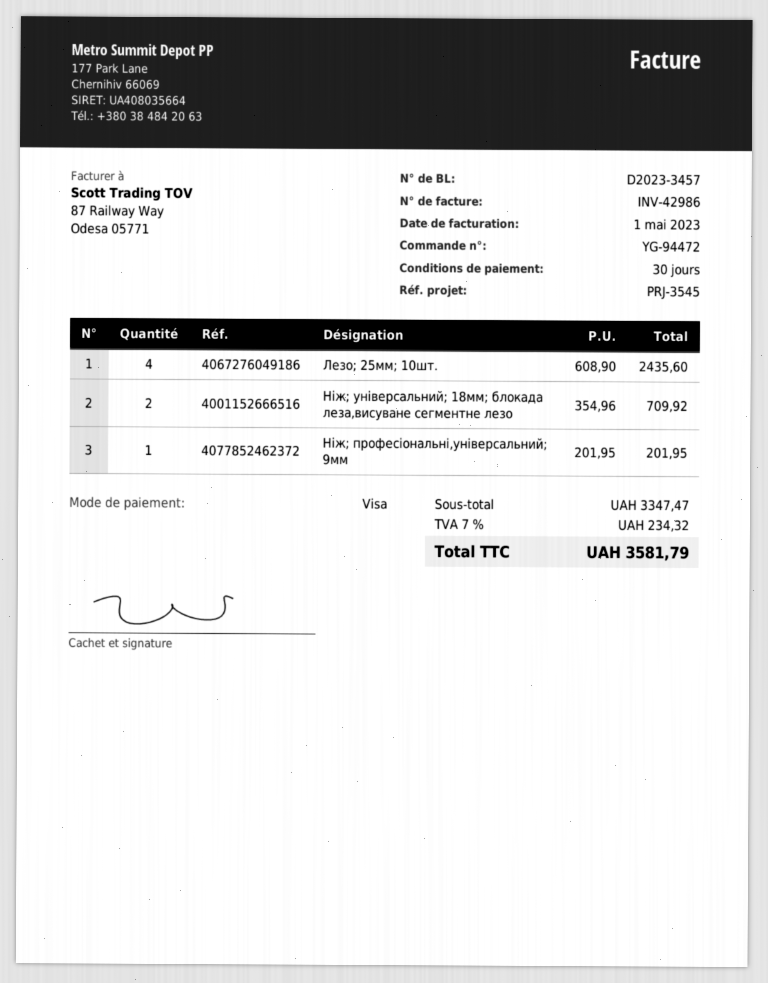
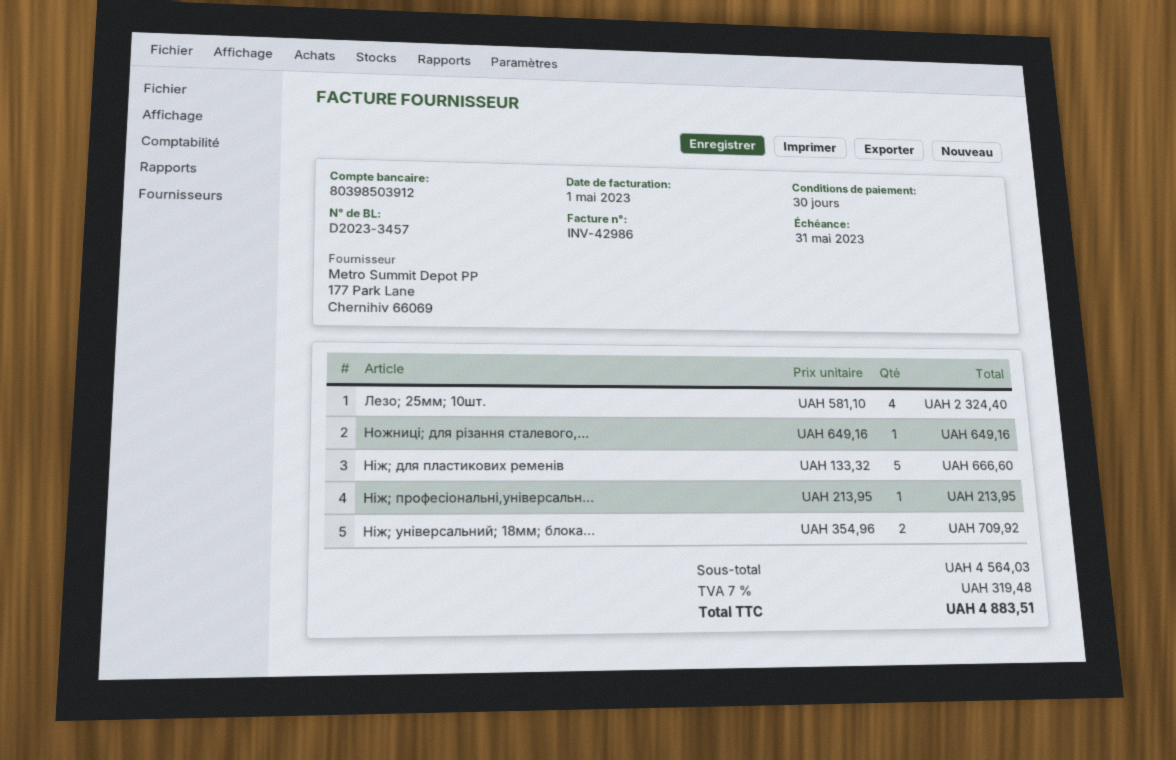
Лезо; 25мм; 10шт.: 4 x 608.90 = 2435.60 -> 4 x 581.10 = 2324.40
Ніж; професіональні,універсальний; 9мм: 1 x 201.95 = 201.95 -> 1 x 213.95 = 213.95
Ножниці; для різання сталевого,...: none -> 1 x 649.16 = 649.16
Ніж; для пластикових ременів: none -> 5 x 133.32 = 666.60
subtotal: 3347.47 -> 4564.03
tax: 7% = 234.32 -> 7% = 319.48
total: 3581.79 -> 4883.51

